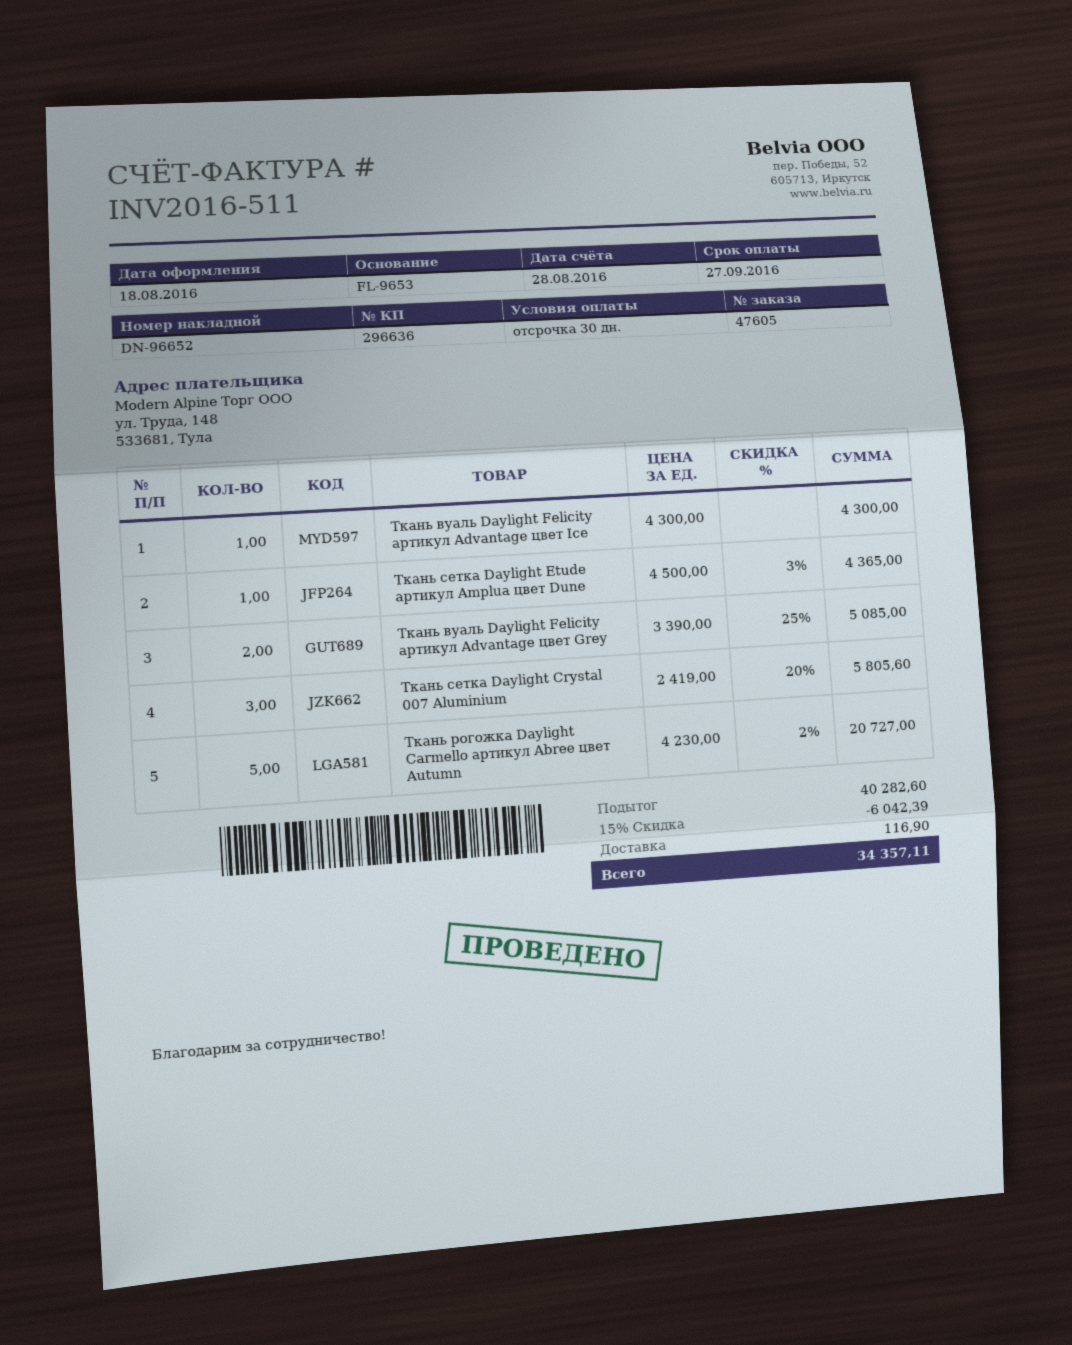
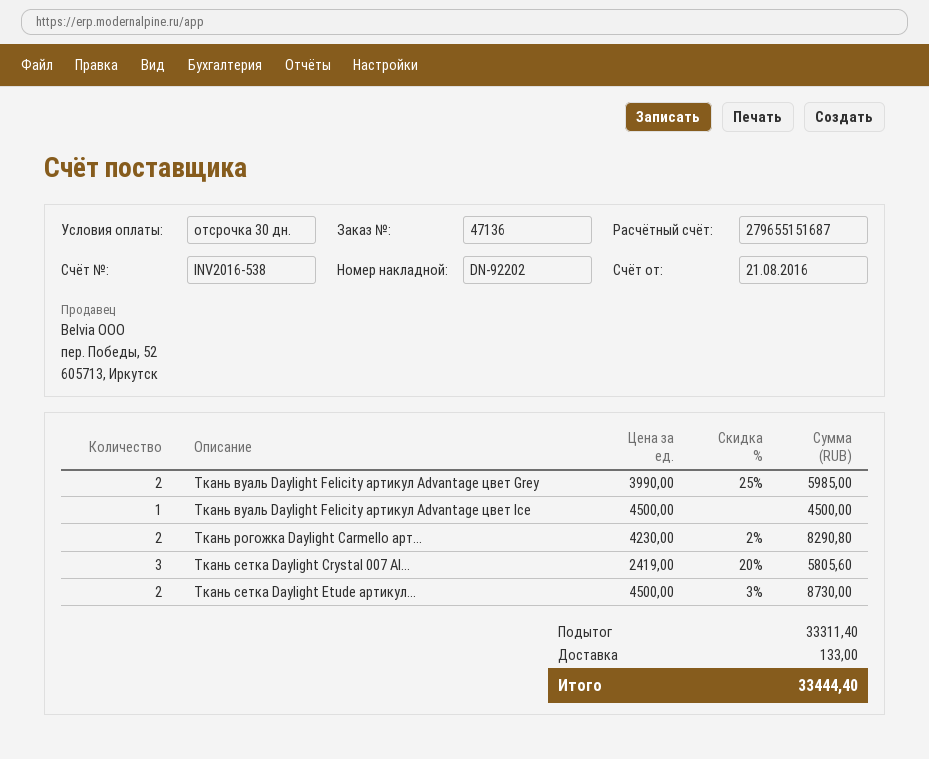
order number: 47605 -> 47136
delivery note number: DN-96652 -> DN-92202
invoice number: INV2016-511 -> INV2016-538
invoice date: 2016-08-28 -> 2016-08-21
Ткань вуаль Daylight Felicity артикул Advantage цвет Ice: 1 x 4300.00 = 4300.00 -> 1 x 4500.00 = 4500.00
Ткань сетка Daylight Etude артикул Amplua цвет Dune: 1 x 4500.00 - 3% = 4365.00 -> 2 x 4500.00 - 3% = 8730.00
Ткань вуаль Daylight Felicity артикул Advantage цвет Grey: 2 x 3390.00 - 25% = 5085.00 -> 2 x 3990.00 - 25% = 5985.00
Ткань рогожка Daylight Carmello артикул Abree цвет Autumn: 5 x 4230.00 - 2% = 20727.00 -> 2 x 4230.00 - 2% = 8290.80
subtotal: 40282.60 -> 33311.40
discount: 15% = 6042.39 -> none
shipping: 116.90 -> 133.00
total: 34357.11 -> 33444.40

